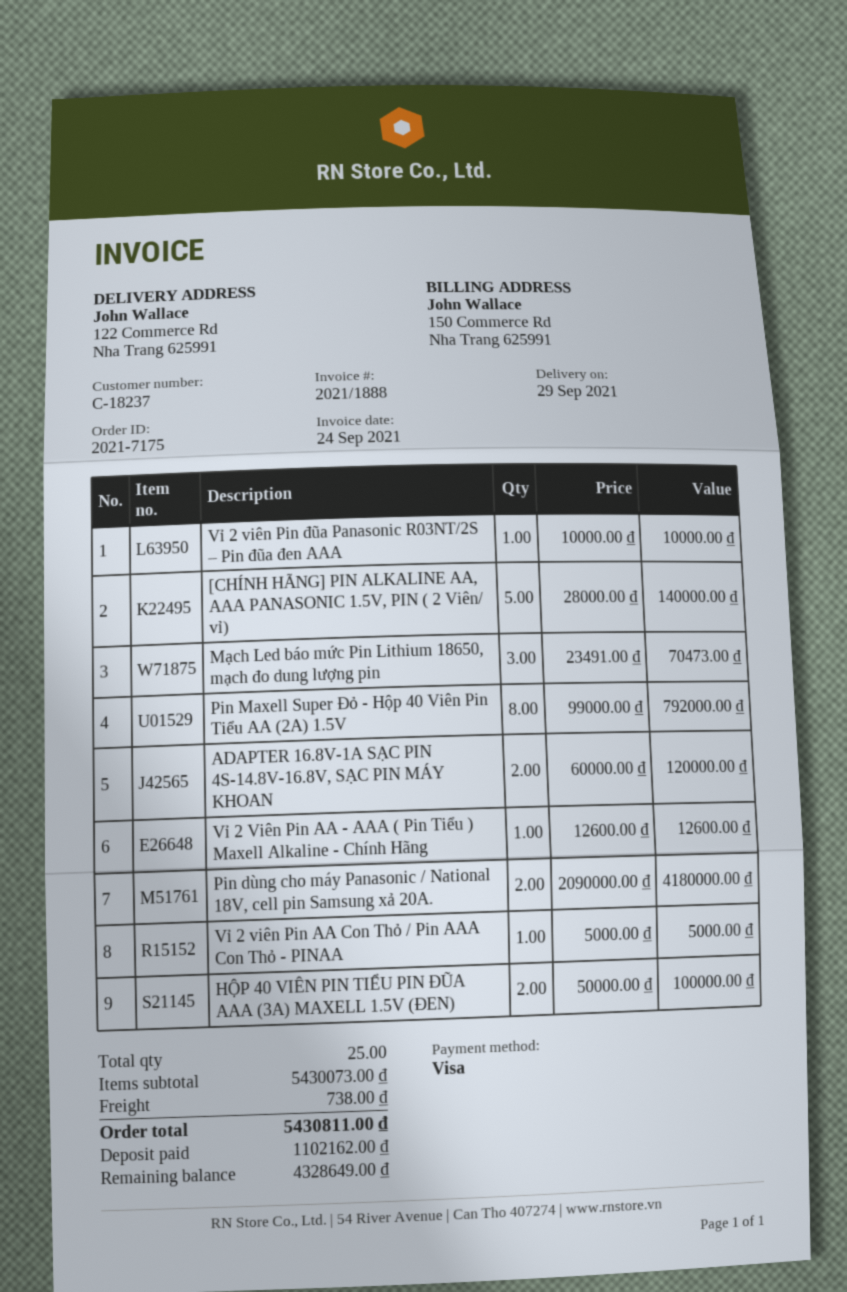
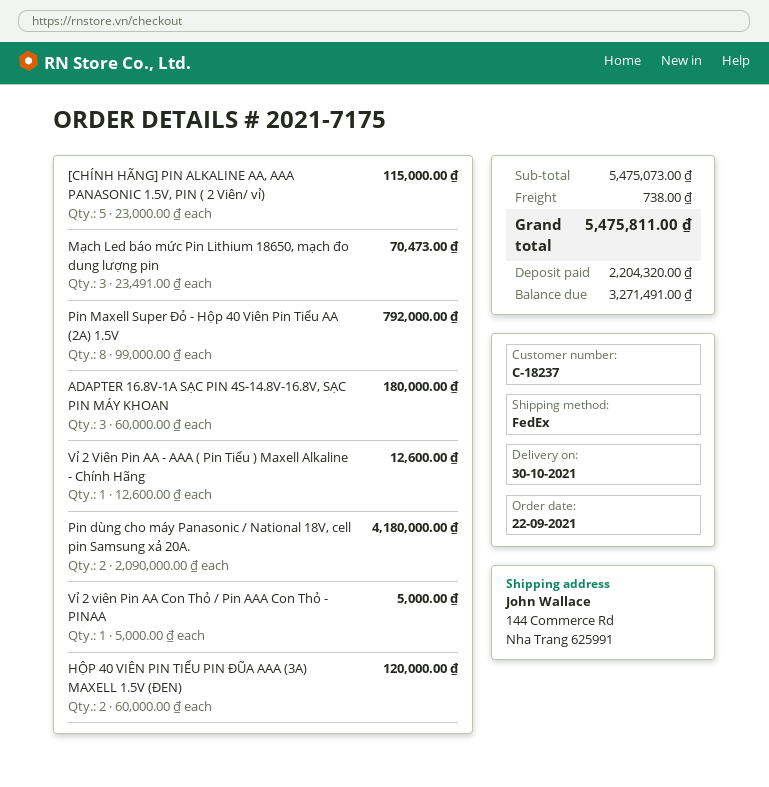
delivery date: 2021-09-29 -> 2021-10-30
ship to: 122 Commerce Rd, Nha Trang 625991 -> 144 Commerce Rd, Nha Trang 625991
Vỉ 2 viên Pin đũa Panasonic R03NT/2S – Pin đũa đen AAA: 1 x 10000.00 = 10000.00 -> none
[CHÍNH HÃNG] PIN ALKALINE AA, AAA PANASONIC 1.5V, PIN ( 2 Viên/ vỉ): 5 x 28000.00 = 140000.00 -> 5 x 23000.00 = 115000.00
ADAPTER 16.8V-1A SẠC PIN 4S-14.8V-16.8V, SẠC PIN MÁY KHOAN: 2 x 60000.00 = 120000.00 -> 3 x 60000.00 = 180000.00
HỘP 40 VIÊN PIN TIỂU PIN ĐŨA AAA (3A) MAXELL 1.5V (ĐEN): 2 x 50000.00 = 100000.00 -> 2 x 60000.00 = 120000.00
subtotal: 5430073.00 -> 5475073.00
total: 5430811.00 -> 5475811.00
deposit: 1102162.00 -> 2204320.00
balance: 4328649.00 -> 3271491.00

